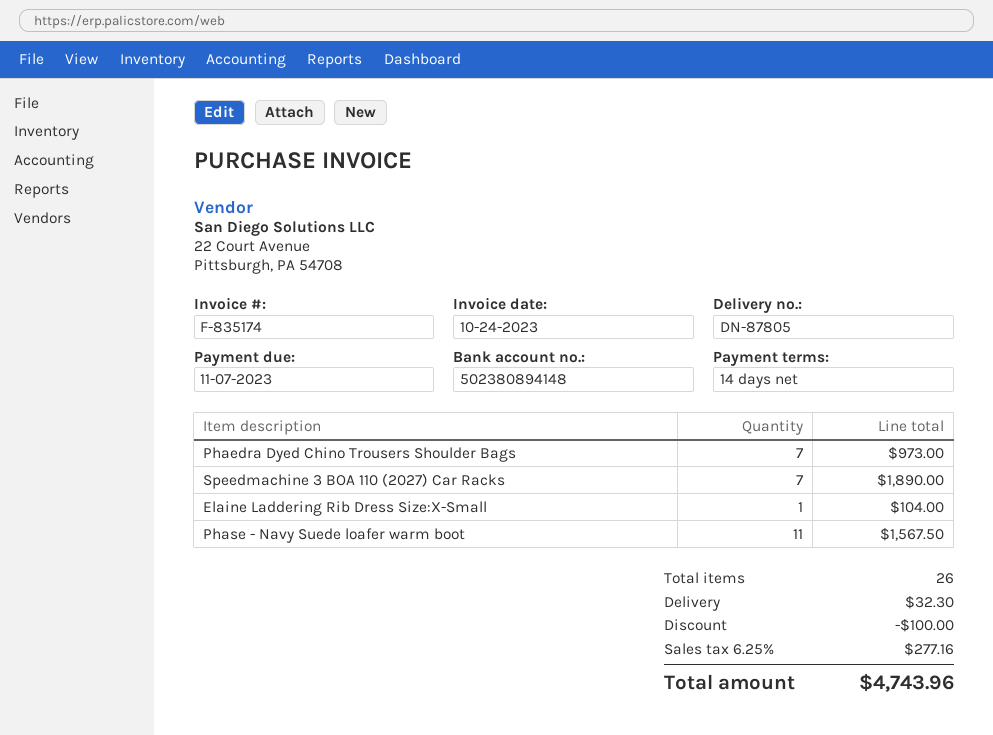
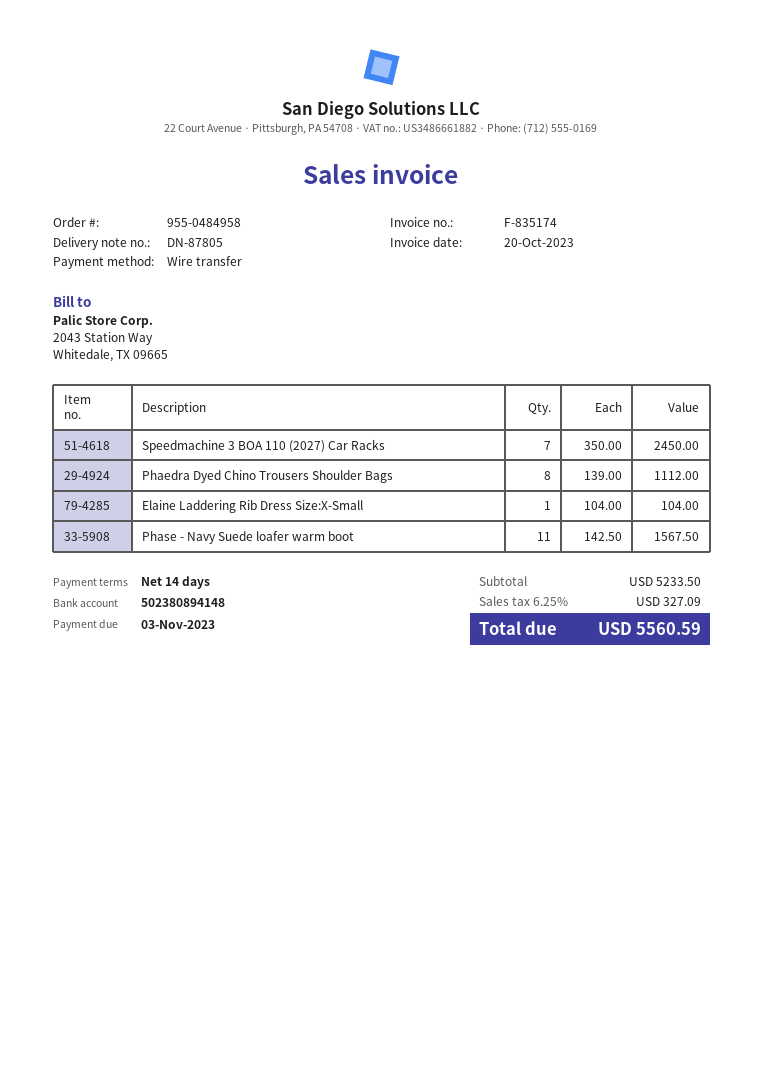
invoice date: 2023-10-24 -> 2023-10-20
due date: 2023-11-07 -> 2023-11-03
Phaedra Dyed Chino Trousers Shoulder Bags: 7 for 973.00 -> 8 for 1112.00
Speedmachine 3 BOA 110 (2027) Car Racks: 7 for 1890.00 -> 7 for 2450.00
discount: 100.00 -> none
shipping: 32.30 -> none
tax: 6.25% = 277.16 -> 6.25% = 327.09
total: 4743.96 -> 5560.59

